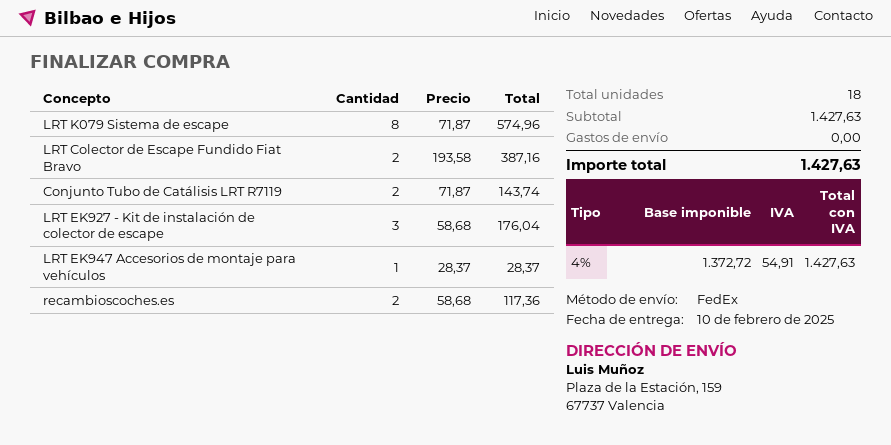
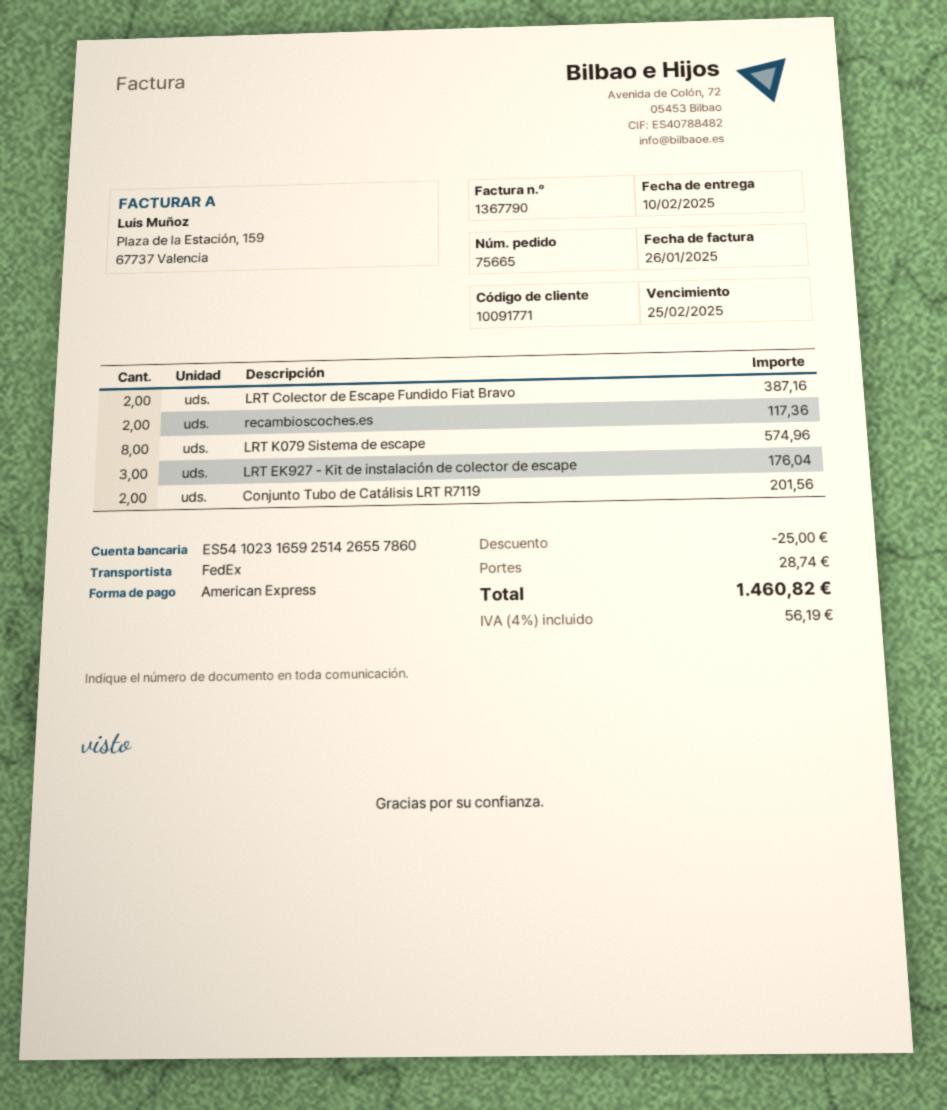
Conjunto Tubo de Catálisis LRT R7119: 2 for 143.74 -> 2 for 201.56
LRT EK947 Accesorios de montaje para vehículos: 1 for 28.37 -> none
discount: none -> 25.00
shipping: 0.00 -> 28.74
tax: 4% = 54.91 -> 4% = 56.19
total: 1427.63 -> 1460.82

